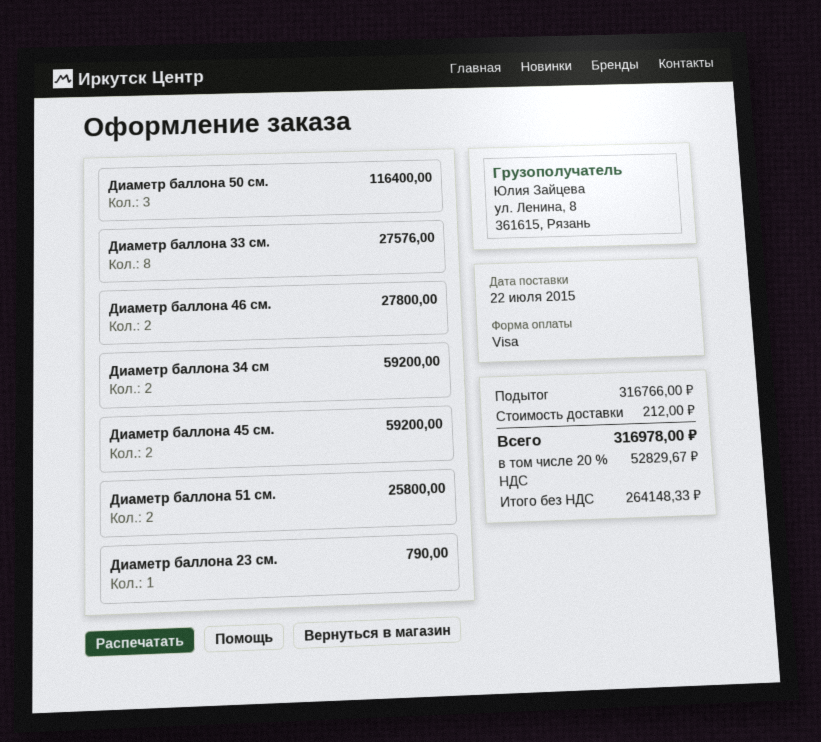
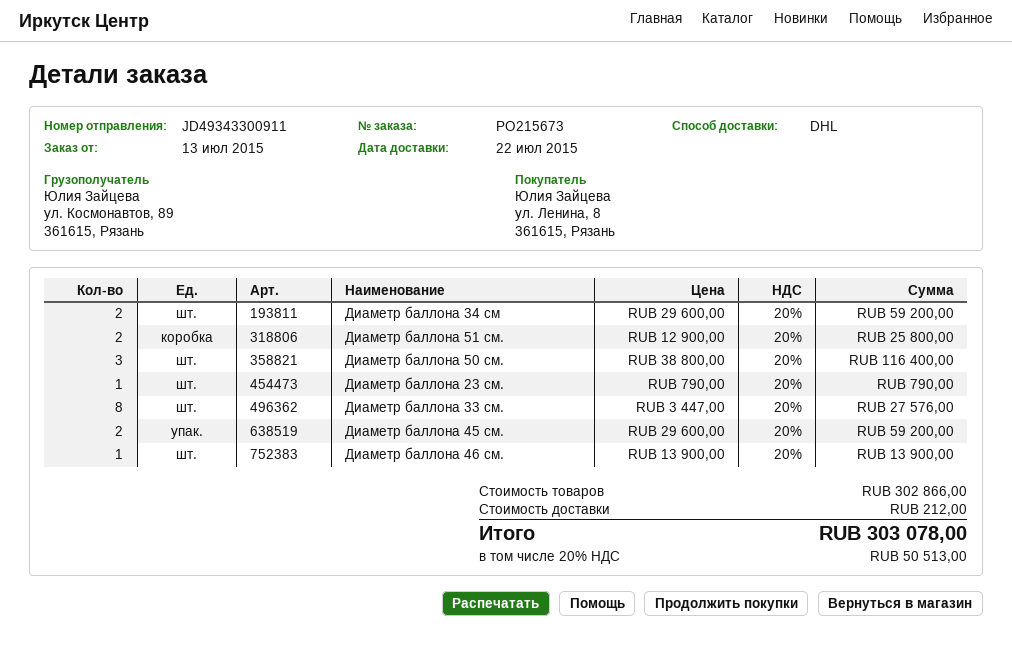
ship to: ул. Ленина, 8, 361615, Рязань -> ул. Космонавтов, 89, 361615, Рязань
Диаметр баллона 46 см.: 2 for 27800.00 -> 1 for 13900.00
subtotal: 316766.00 -> 302866.00
tax: 20% = 52829.67 -> 20% = 50513.00
total: 316978.00 -> 303078.00

